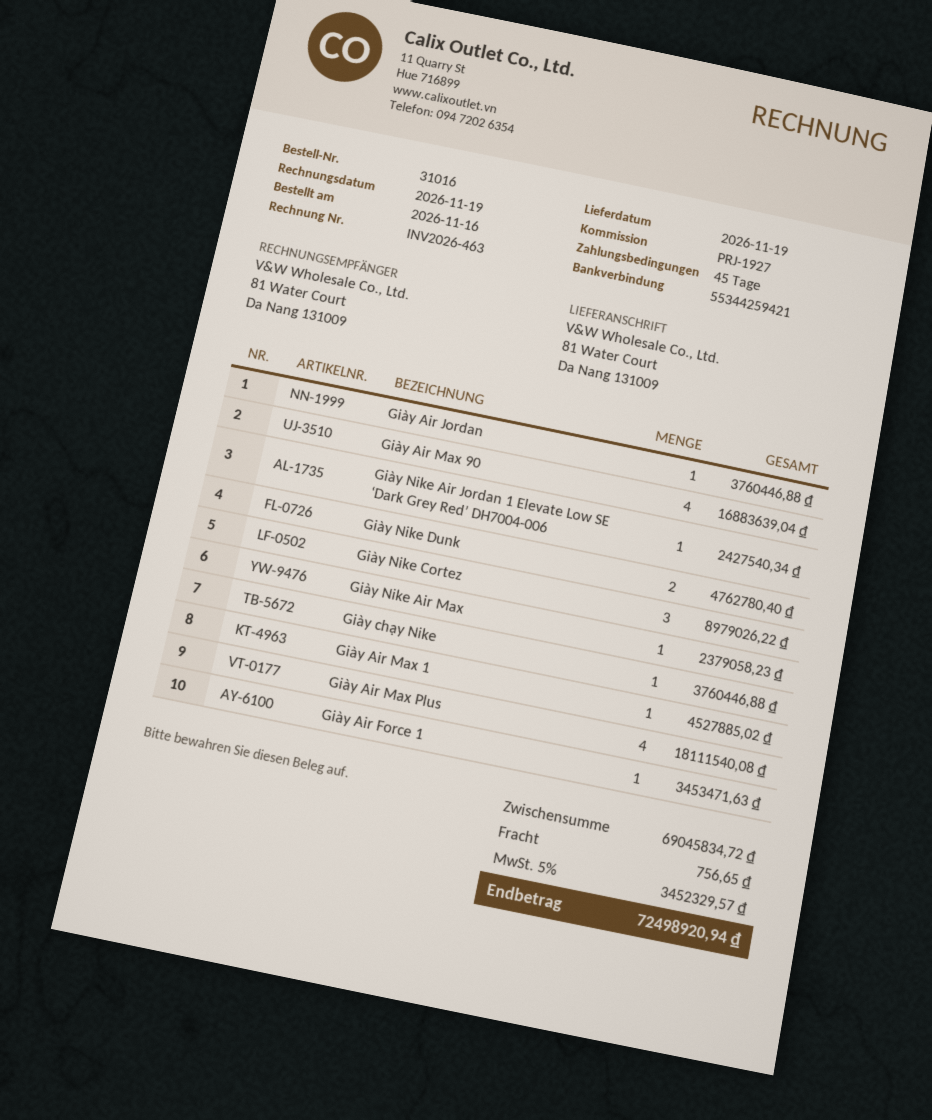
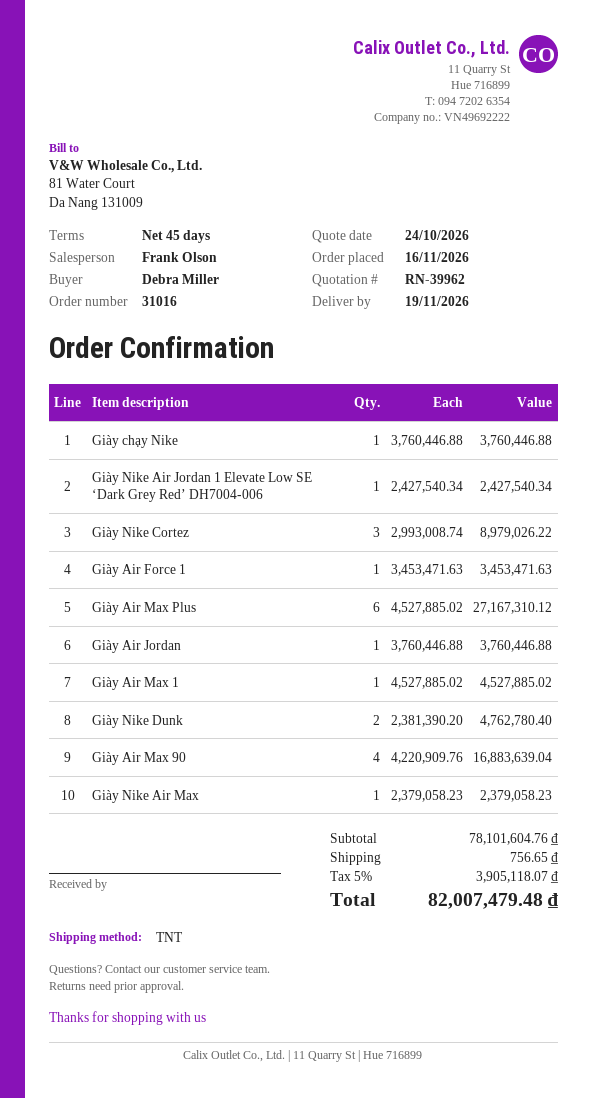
Giày Air Max Plus: 4 for 18111540.08 -> 6 for 27167310.12
subtotal: 69045834.72 -> 78101604.76
tax: 5% = 3452329.57 -> 5% = 3905118.07
total: 72498920.94 -> 82007479.48

